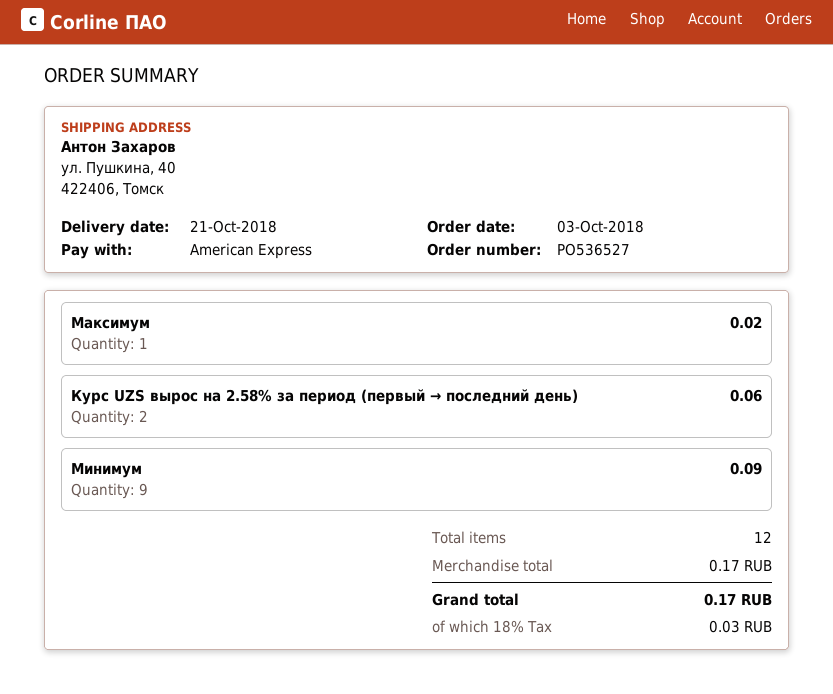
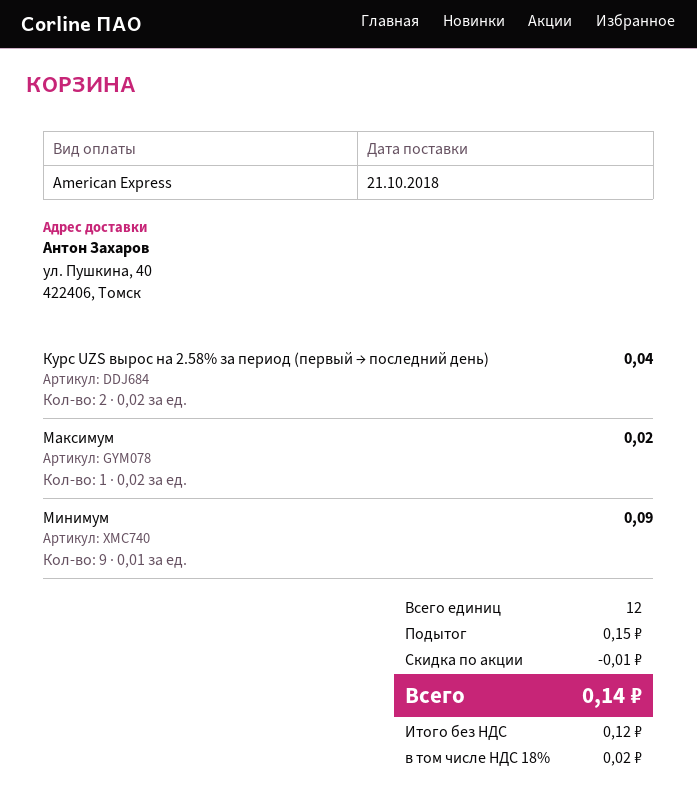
Курс UZS вырос на 2.58% за период (первый → последний день): 2 for 0.06 -> 2 for 0.04
subtotal: 0.17 -> 0.15
discount: none -> 0.01
tax: 18% = 0.03 -> 18% = 0.02
total: 0.17 -> 0.14

